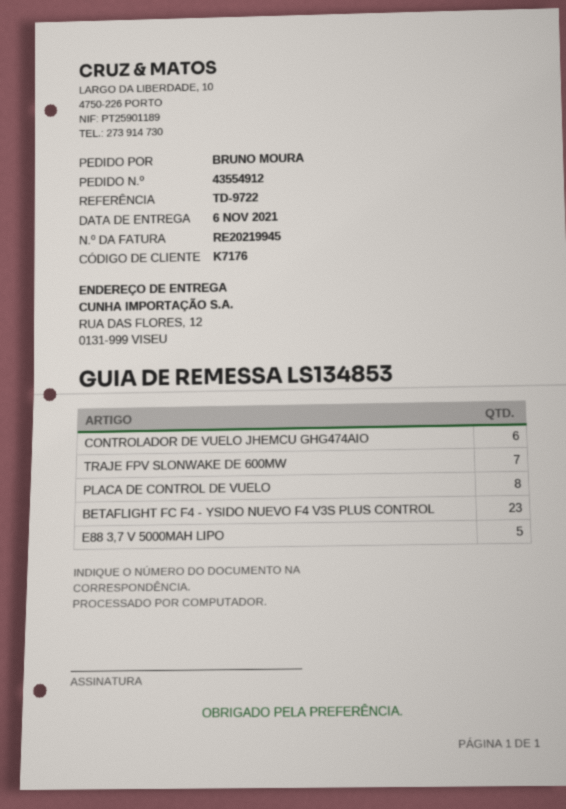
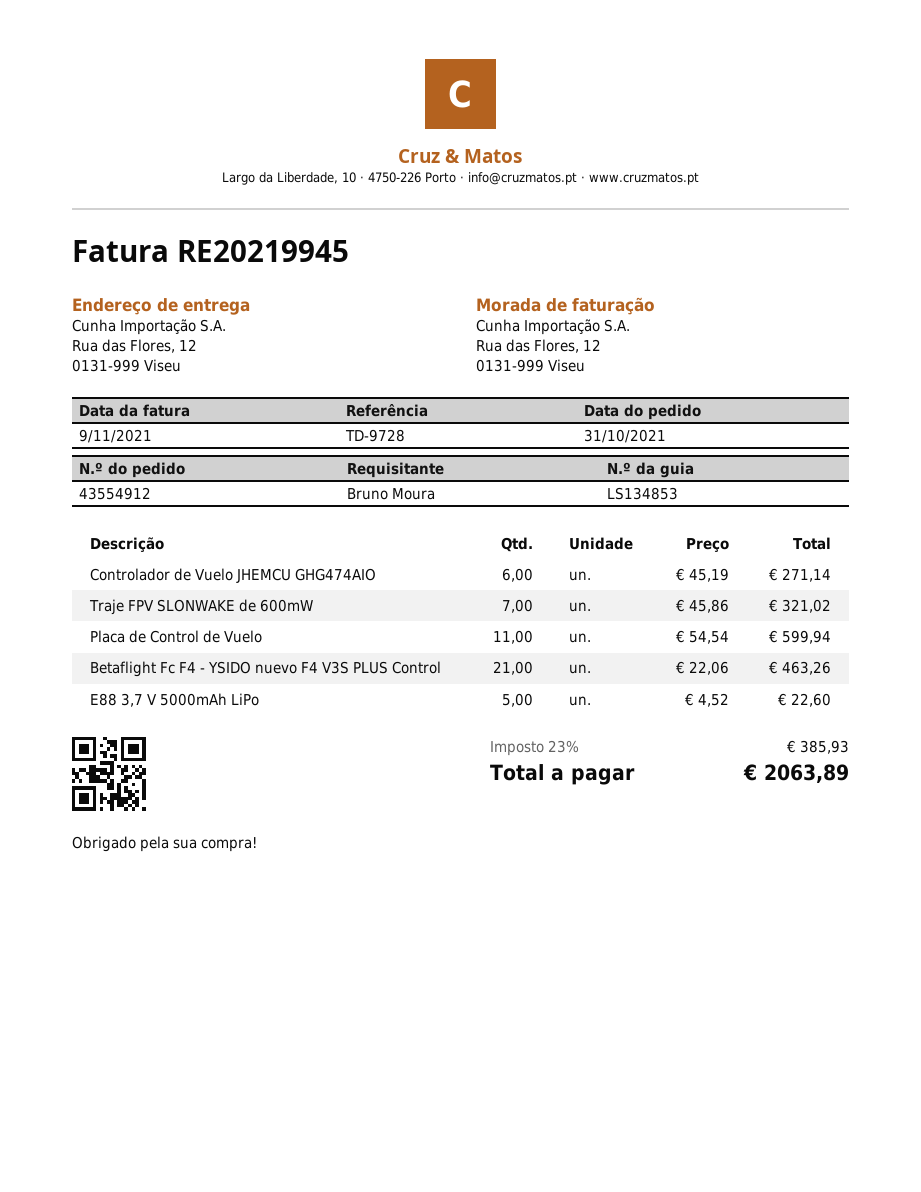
reference: TD-9722 -> TD-9728
PLACA DE CONTROL DE VUELO: 8 -> 11
BETAFLIGHT FC F4 - YSIDO NUEVO F4 V3S PLUS CONTROL: 23 -> 21

